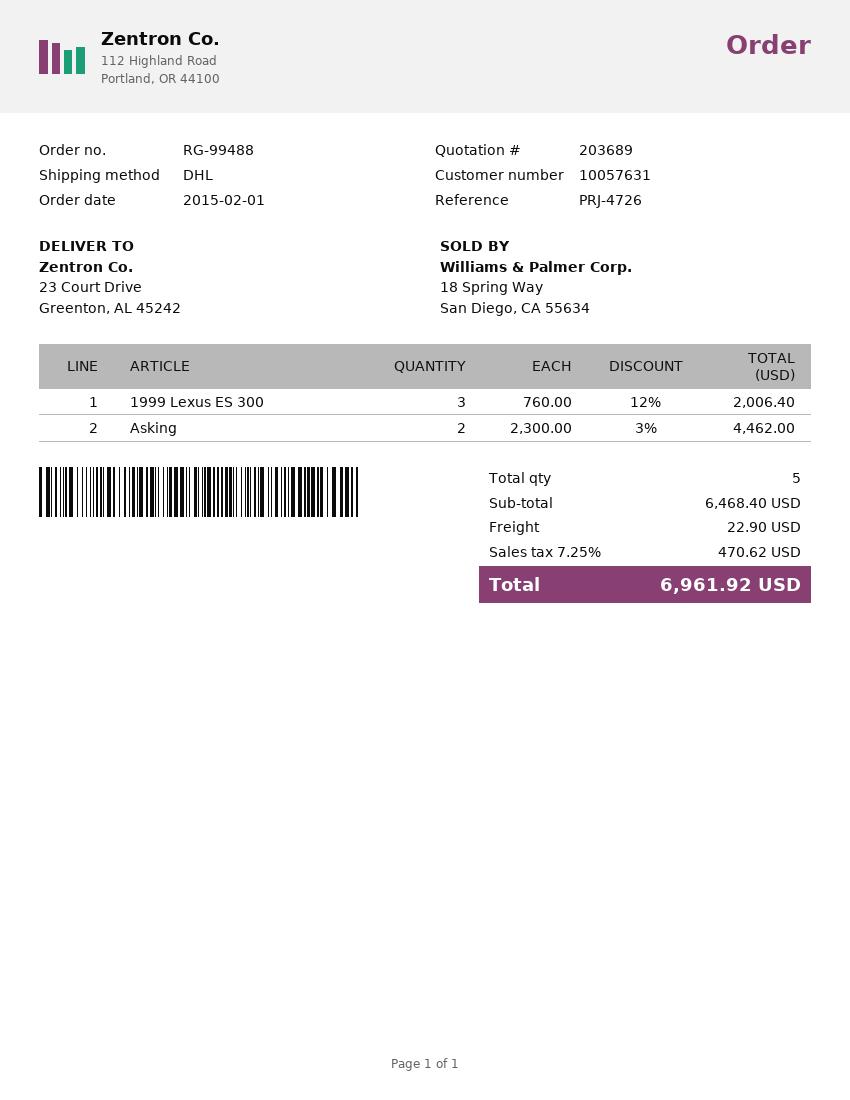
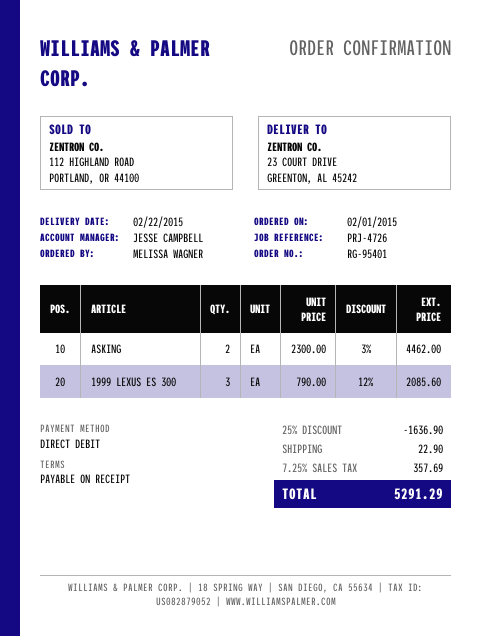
order number: RG-99488 -> RG-95401
1999 Lexus ES 300: 3 x 760.00 - 12% = 2006.40 -> 3 x 790.00 - 12% = 2085.60
discount: none -> 25% = 1636.90
tax: 7.25% = 470.62 -> 7.25% = 357.69
total: 6961.92 -> 5291.29

